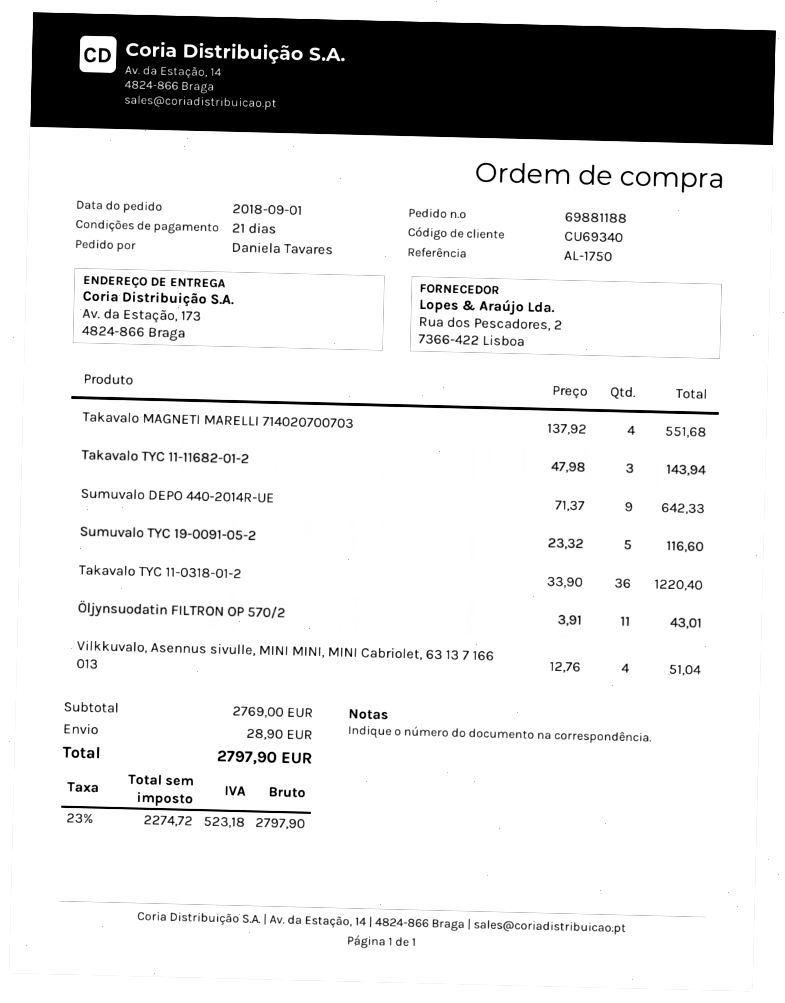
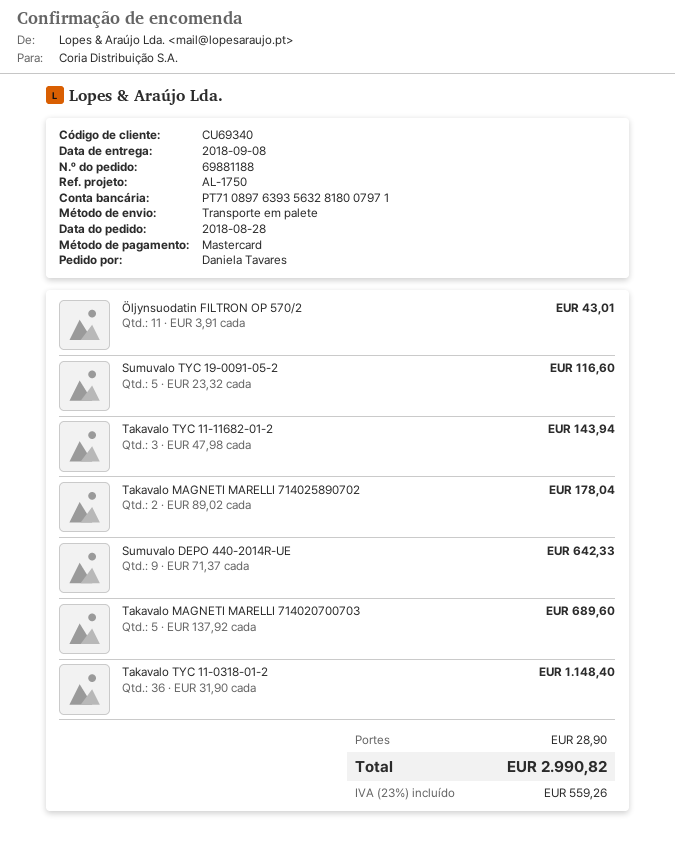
order date: 2018-09-01 -> 2018-08-28
Takavalo MAGNETI MARELLI 714020700703: 4 x 137.92 = 551.68 -> 5 x 137.92 = 689.60
Takavalo TYC 11-0318-01-2: 36 x 33.90 = 1220.40 -> 36 x 31.90 = 1148.40
Vilkkuvalo, Asennus sivulle, MINI MINI, MINI Cabriolet, 63 13 7 166 013: 4 x 12.76 = 51.04 -> none
Takavalo MAGNETI MARELLI 714025890702: none -> 2 x 89.02 = 178.04
tax: 23% = 523.18 -> 23% = 559.26
total: 2797.90 -> 2990.82

